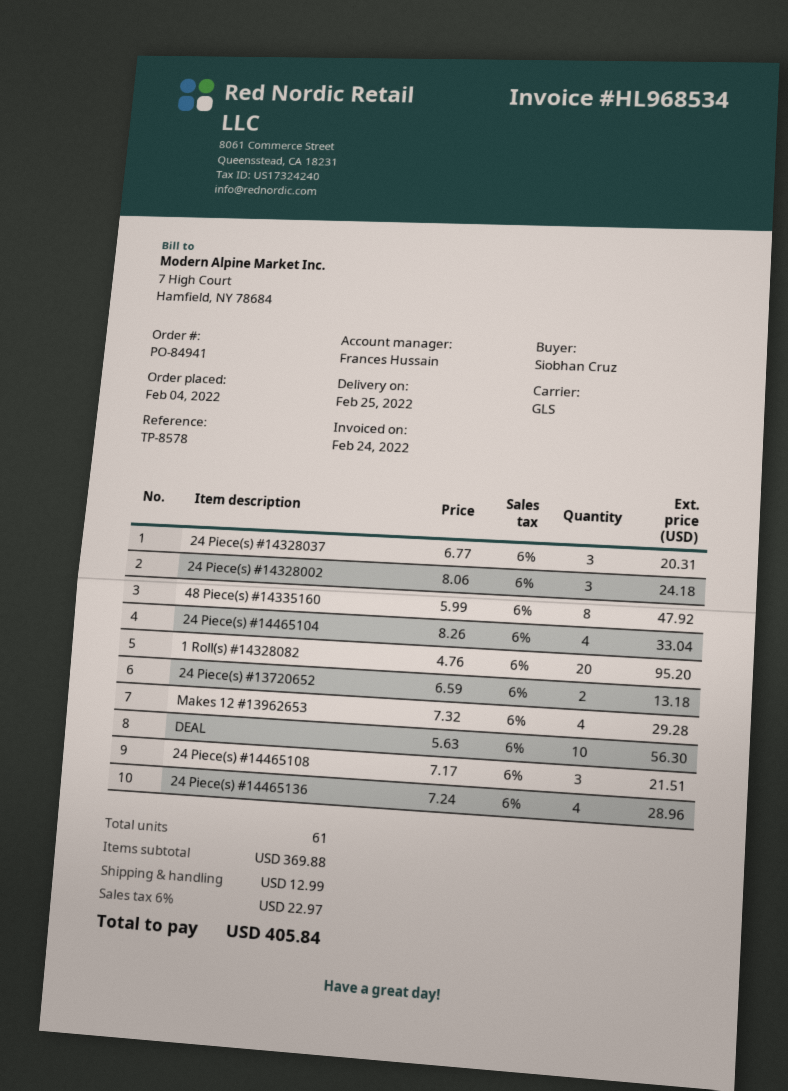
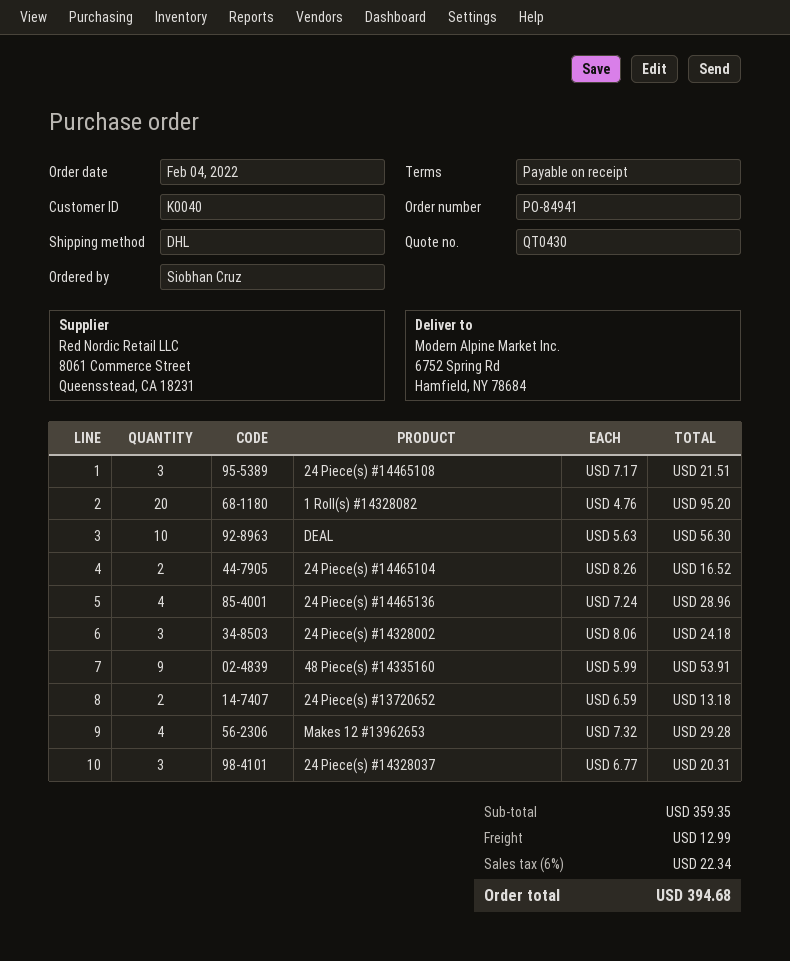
shipping method: GLS -> DHL
48 Piece(s) #14335160: 8 x 5.99 = 47.92 -> 9 x 5.99 = 53.91
24 Piece(s) #14465104: 4 x 8.26 = 33.04 -> 2 x 8.26 = 16.52
subtotal: 369.88 -> 359.35
tax: 6% = 22.97 -> 6% = 22.34
total: 405.84 -> 394.68

